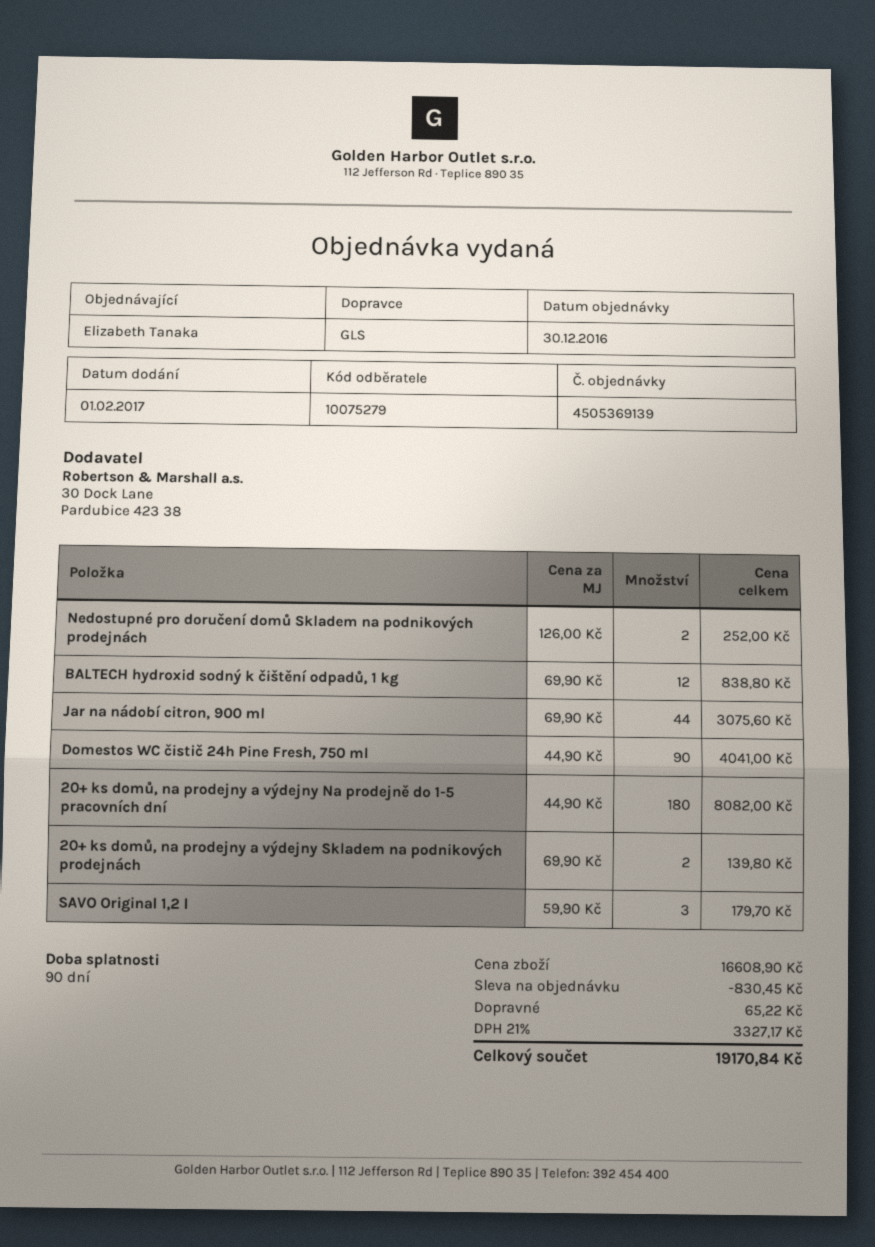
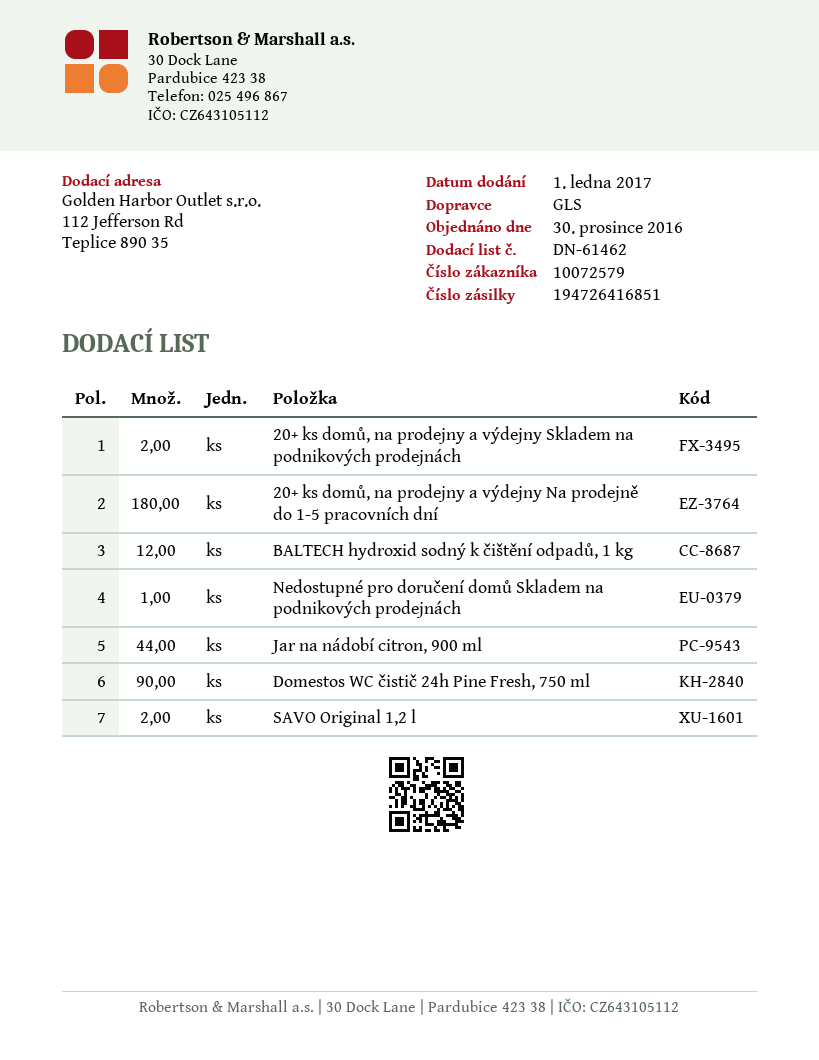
delivery date: 2017-02-01 -> 2017-01-01
customer number: 10075279 -> 10072579
Nedostupné pro doručení domů Skladem na podnikových prodejnách: 2 -> 1
SAVO Original 1,2 l: 3 -> 2

